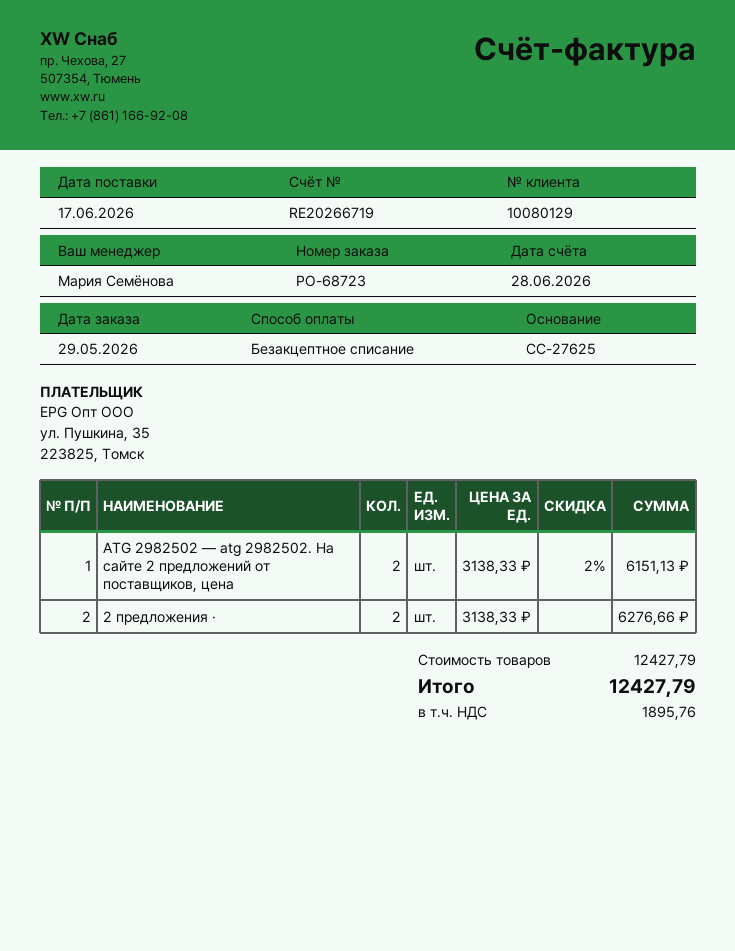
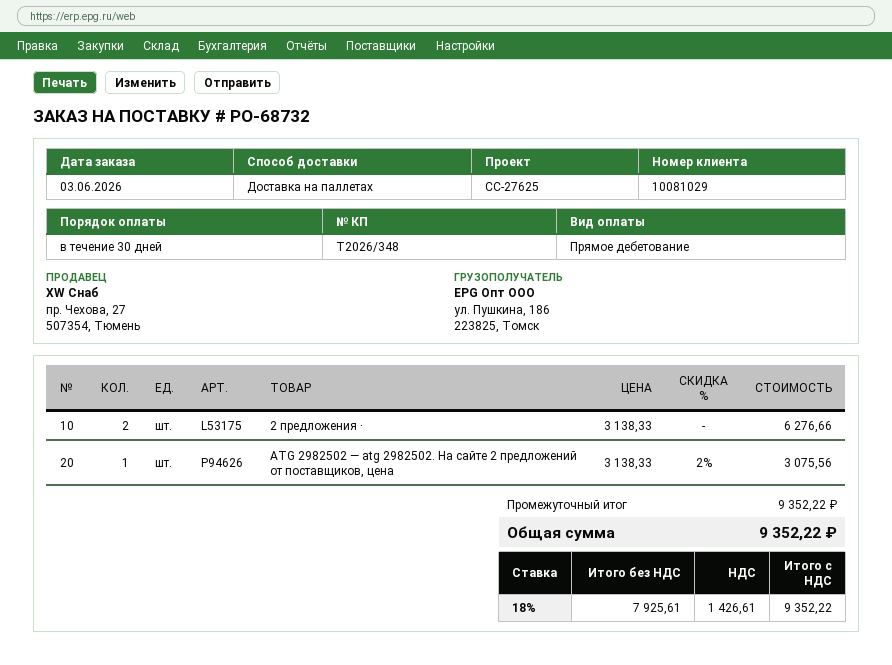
order number: PO-68723 -> PO-68732
order date: 2026-05-29 -> 2026-06-03
customer number: 10080129 -> 10081029
ATG 2982502 — atg 2982502. На сайте 2 предложений от поставщиков, цена: 2 x 3138.33 - 2% = 6151.13 -> 1 x 3138.33 - 2% = 3075.56
subtotal: 12427.79 -> 9352.22
tax: 1895.76 -> 1426.61
total: 12427.79 -> 9352.22

